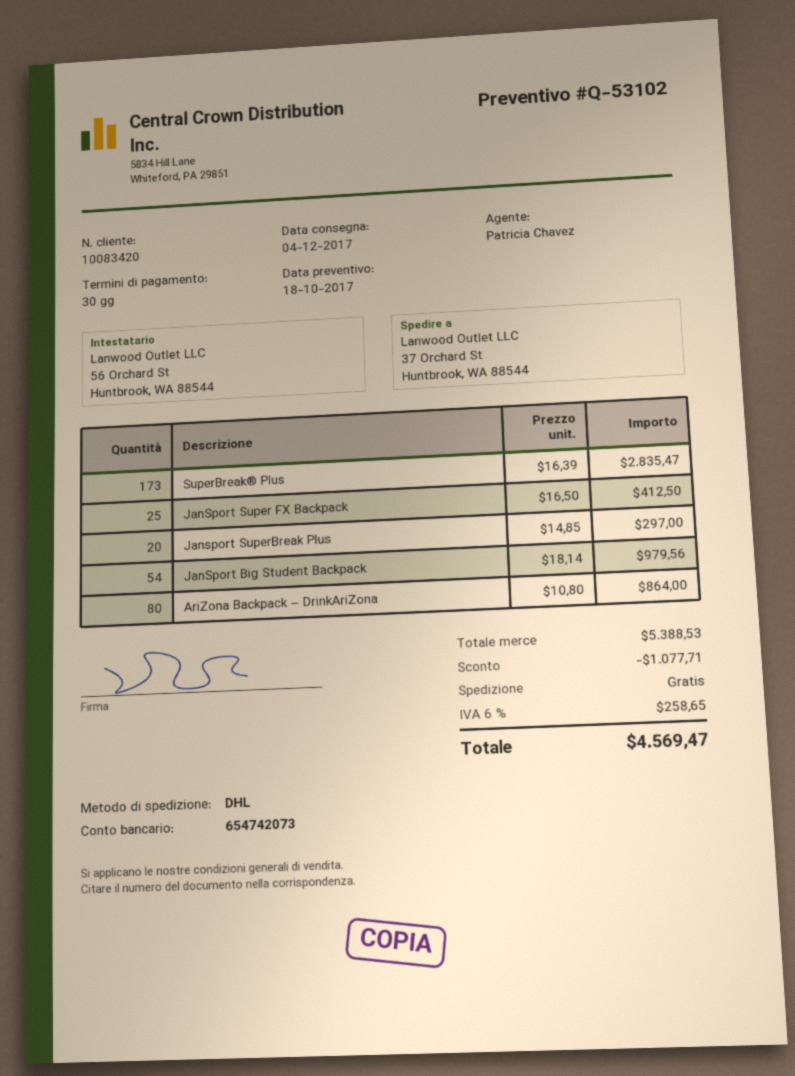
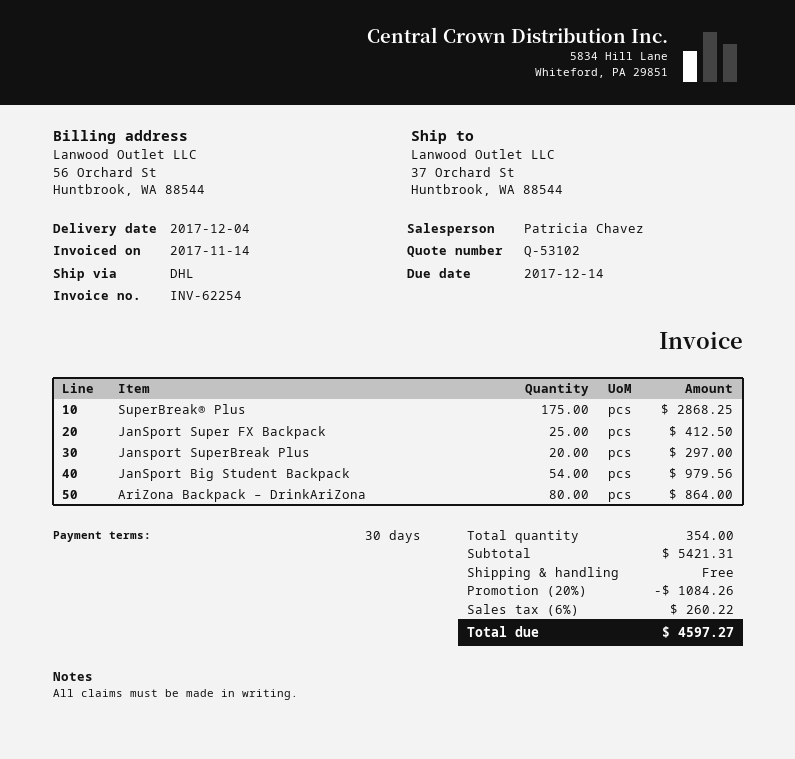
SuperBreak® Plus: 173 for 2835.47 -> 175 for 2868.25
subtotal: 5388.53 -> 5421.31
discount: 1077.71 -> 1084.26
tax: 6% = 258.65 -> 6% = 260.22
total: 4569.47 -> 4597.27

